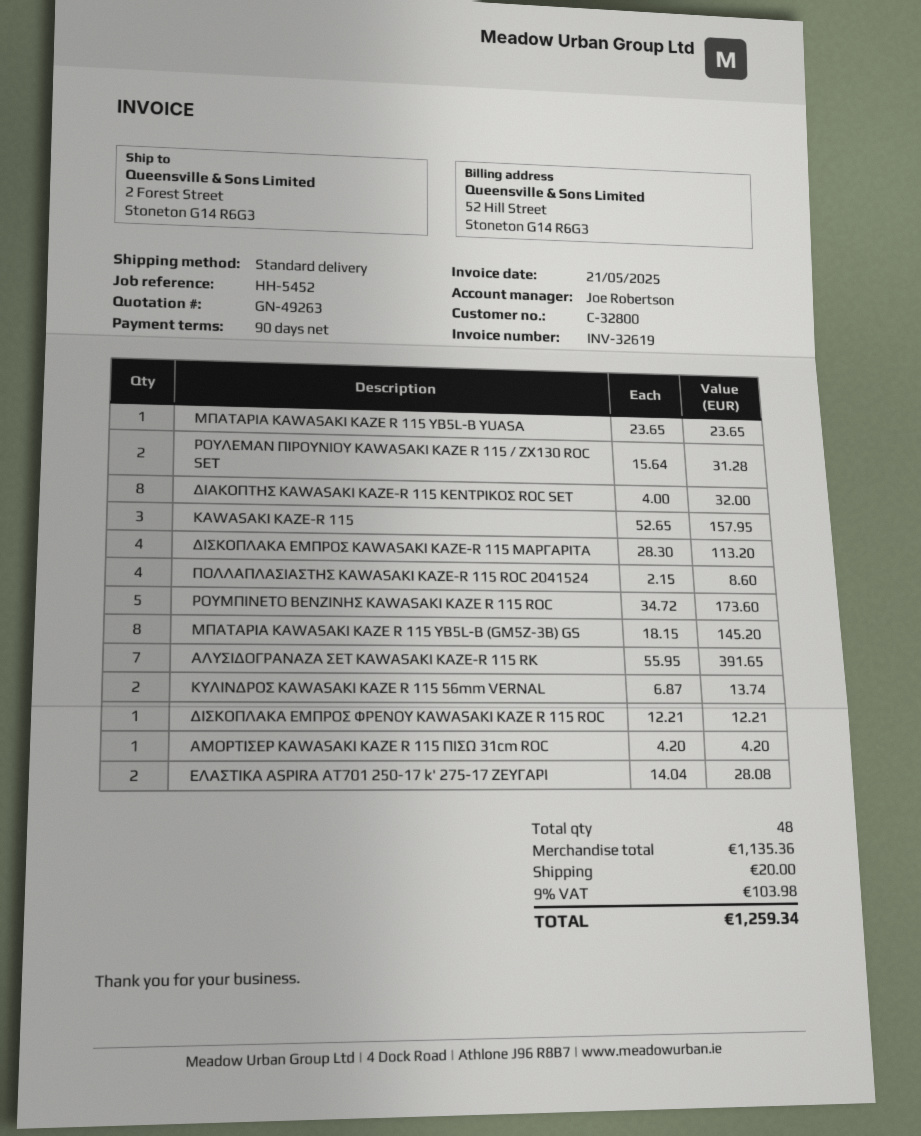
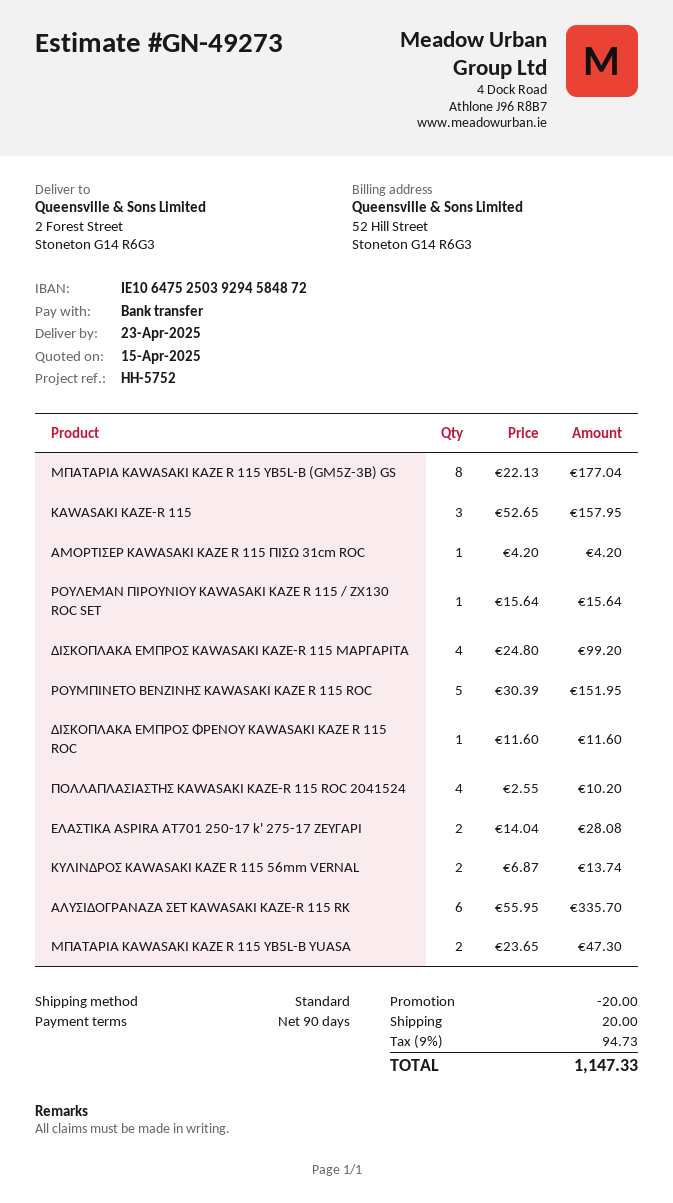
quote number: GN-49263 -> GN-49273
reference: HH-5452 -> HH-5752
ΜΠΑΤΑΡΙΑ KAWASAKI KAZE R 115 YB5L-B YUASA: 1 x 23.65 = 23.65 -> 2 x 23.65 = 47.30
ΡΟΥΛΕΜΑΝ ΠΙΡΟΥΝΙΟΥ KAWASAKI KAZE R 115 / ZX130 ROC SET: 2 x 15.64 = 31.28 -> 1 x 15.64 = 15.64
ΔΙΑΚΟΠΤΗΣ KAWASAKI KAZE-R 115 ΚΕΝΤΡΙΚΟΣ ROC SET: 8 x 4.00 = 32.00 -> none
ΔΙΣΚΟΠΛΑΚΑ ΕΜΠΡΟΣ KAWASAKI KAZE-R 115 ΜΑΡΓΑΡΙΤΑ: 4 x 28.30 = 113.20 -> 4 x 24.80 = 99.20
ΠΟΛΛΑΠΛΑΣΙΑΣΤΗΣ KAWASAKI KAZE-R 115 ROC 2041524: 4 x 2.15 = 8.60 -> 4 x 2.55 = 10.20
ΡΟΥΜΠΙΝΕΤΟ ΒΕΝΖΙΝΗΣ KAWASAKI KAZE R 115 ROC: 5 x 34.72 = 173.60 -> 5 x 30.39 = 151.95
ΜΠΑΤΑΡΙΑ KAWASAKI KAZE R 115 YB5L-B (GM5Z-3B) GS: 8 x 18.15 = 145.20 -> 8 x 22.13 = 177.04
ΑΛΥΣΙΔΟΓΡΑΝΑΖΑ ΣΕΤ KAWASAKI KAZE-R 115 RK: 7 x 55.95 = 391.65 -> 6 x 55.95 = 335.70
ΔΙΣΚΟΠΛΑΚΑ ΕΜΠΡΟΣ ΦΡΕΝΟΥ KAWASAKI KAZE R 115 ROC: 1 x 12.21 = 12.21 -> 1 x 11.60 = 11.60
discount: none -> 20.00
tax: 9% = 103.98 -> 9% = 94.73
total: 1259.34 -> 1147.33

